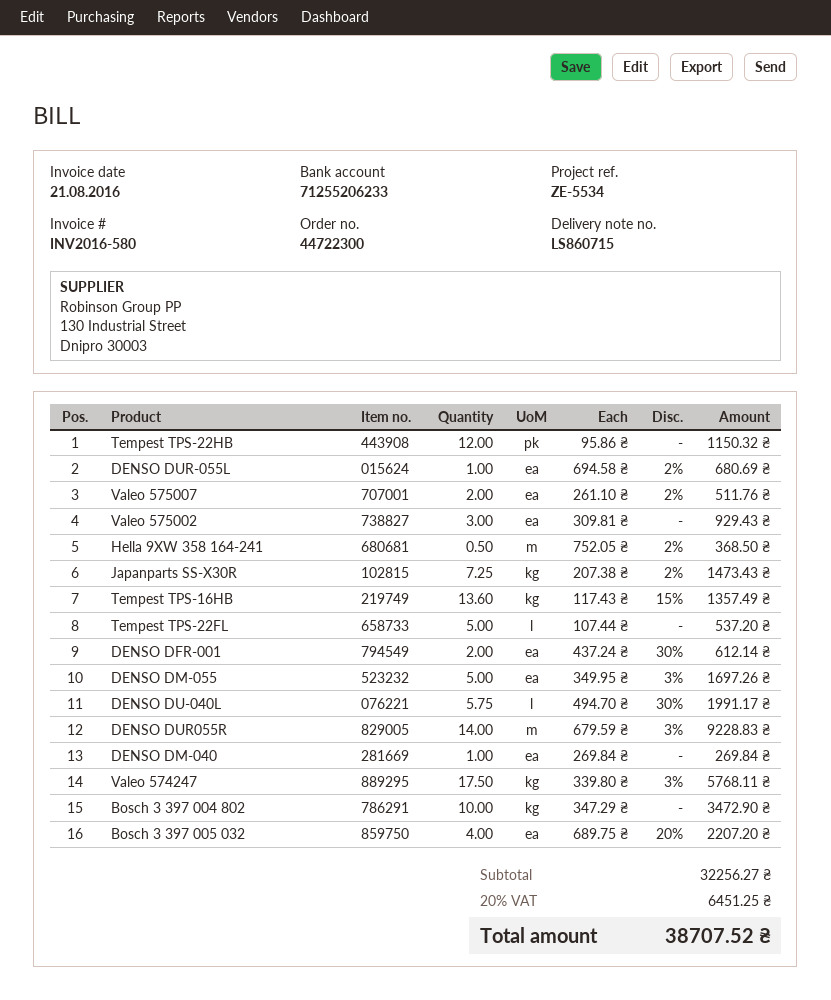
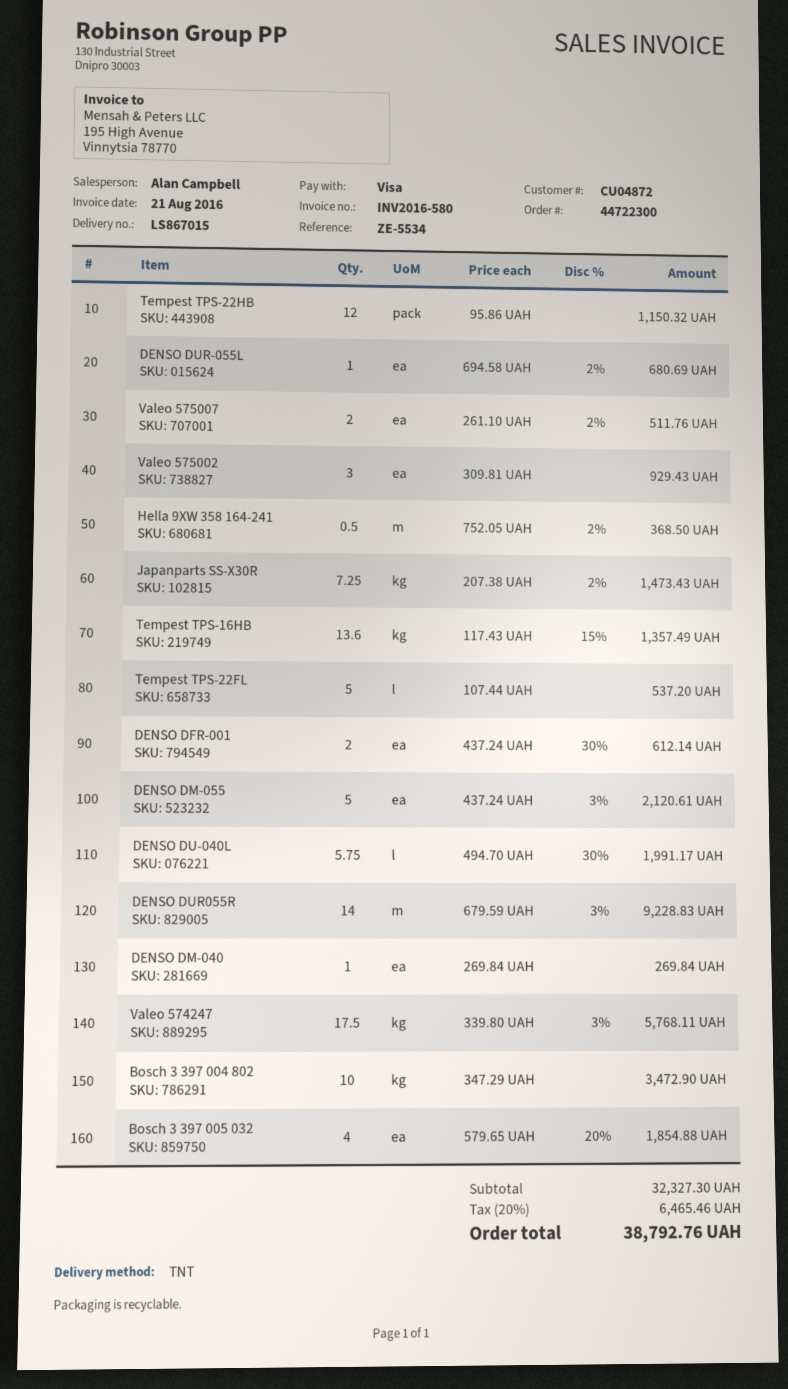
delivery note number: LS860715 -> LS867015
DENSO DM-055: 5 x 349.95 - 3% = 1697.26 -> 5 x 437.24 - 3% = 2120.61
Bosch 3 397 005 032: 4 x 689.75 - 20% = 2207.20 -> 4 x 579.65 - 20% = 1854.88
subtotal: 32256.27 -> 32327.30
tax: 20% = 6451.25 -> 20% = 6465.46
total: 38707.52 -> 38792.76

